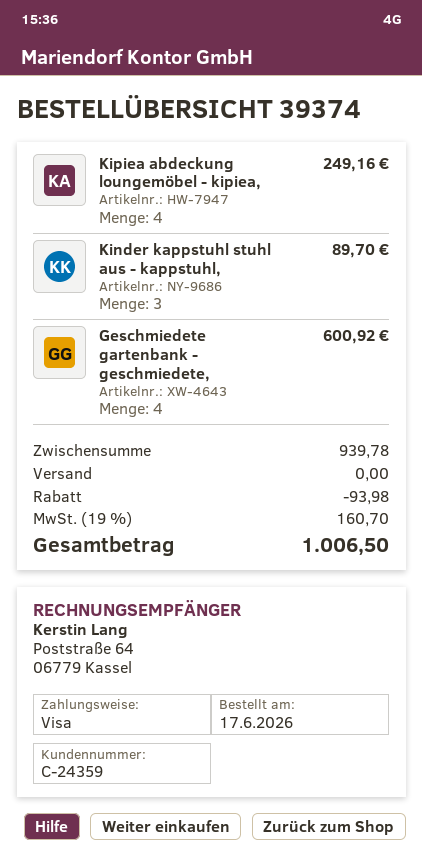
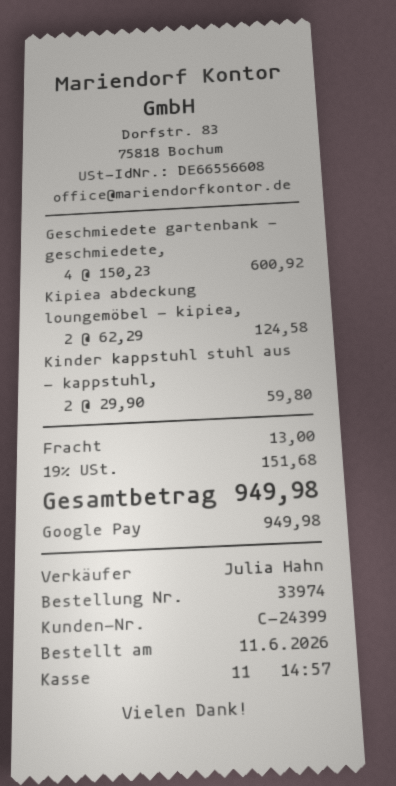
order number: 39374 -> 33974
order date: 2026-06-17 -> 2026-06-11
customer number: C-24359 -> C-24399
payment method: Visa -> Google Pay
Kipiea abdeckung loungemöbel - kipiea,: 4 for 249.16 -> 2 for 124.58
Kinder kappstuhl stuhl aus - kappstuhl,: 3 for 89.70 -> 2 for 59.80
discount: 93.98 -> none
shipping: 0.00 -> 13.00
tax: 19% = 160.70 -> 19% = 151.68
total: 1006.50 -> 949.98

